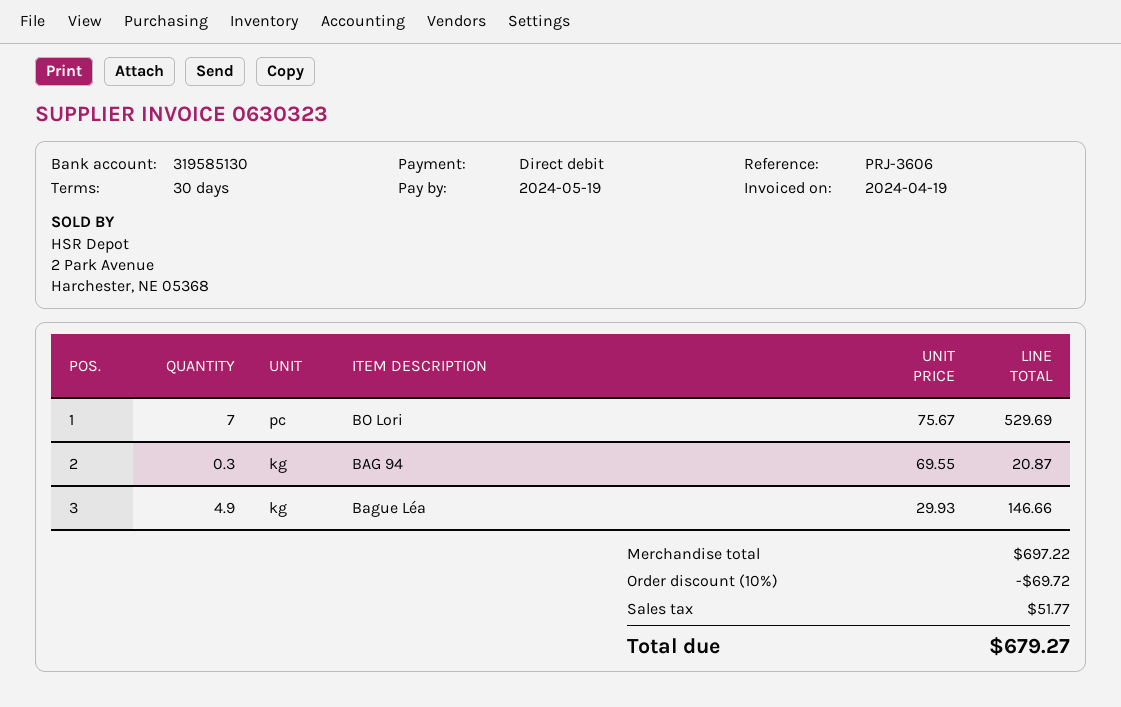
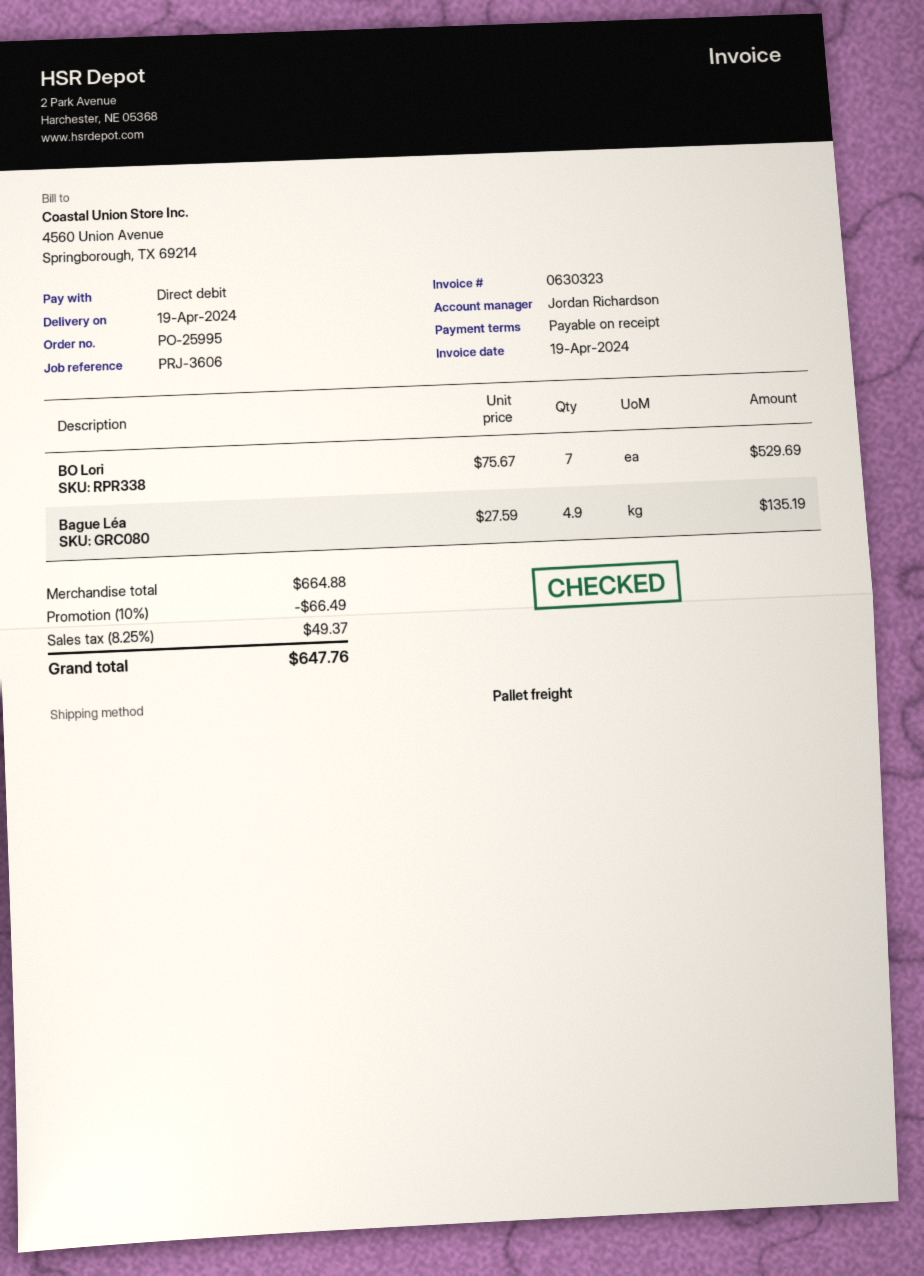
payment terms: 30 days -> on receipt
BAG 94: 0.3 x 69.55 = 20.87 -> none
Bague Léa: 4.9 x 29.93 = 146.66 -> 4.9 x 27.59 = 135.19
subtotal: 697.22 -> 664.88
discount: 10% = 69.72 -> 10% = 66.49
tax: 51.77 -> 49.37
total: 679.27 -> 647.76

